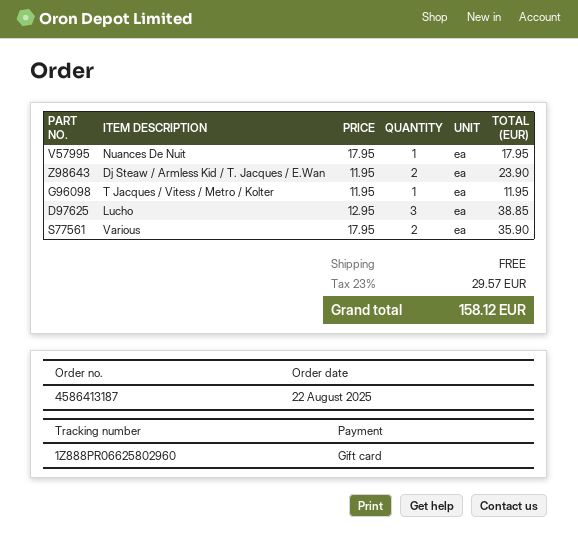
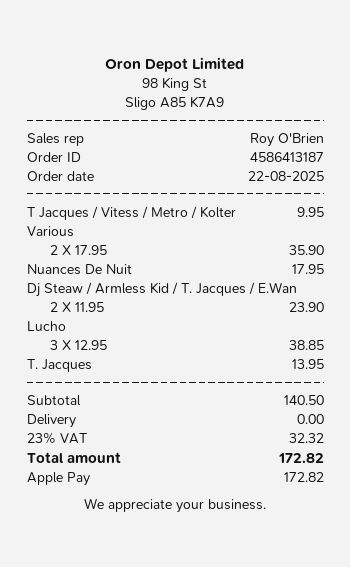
payment method: gift card -> Apple Pay
T Jacques / Vitess / Metro / Kolter: 1 x 11.95 = 11.95 -> 1 x 9.95 = 9.95
T. Jacques: none -> 1 x 13.95 = 13.95
tax: 23% = 29.57 -> 23% = 32.32
total: 158.12 -> 172.82

